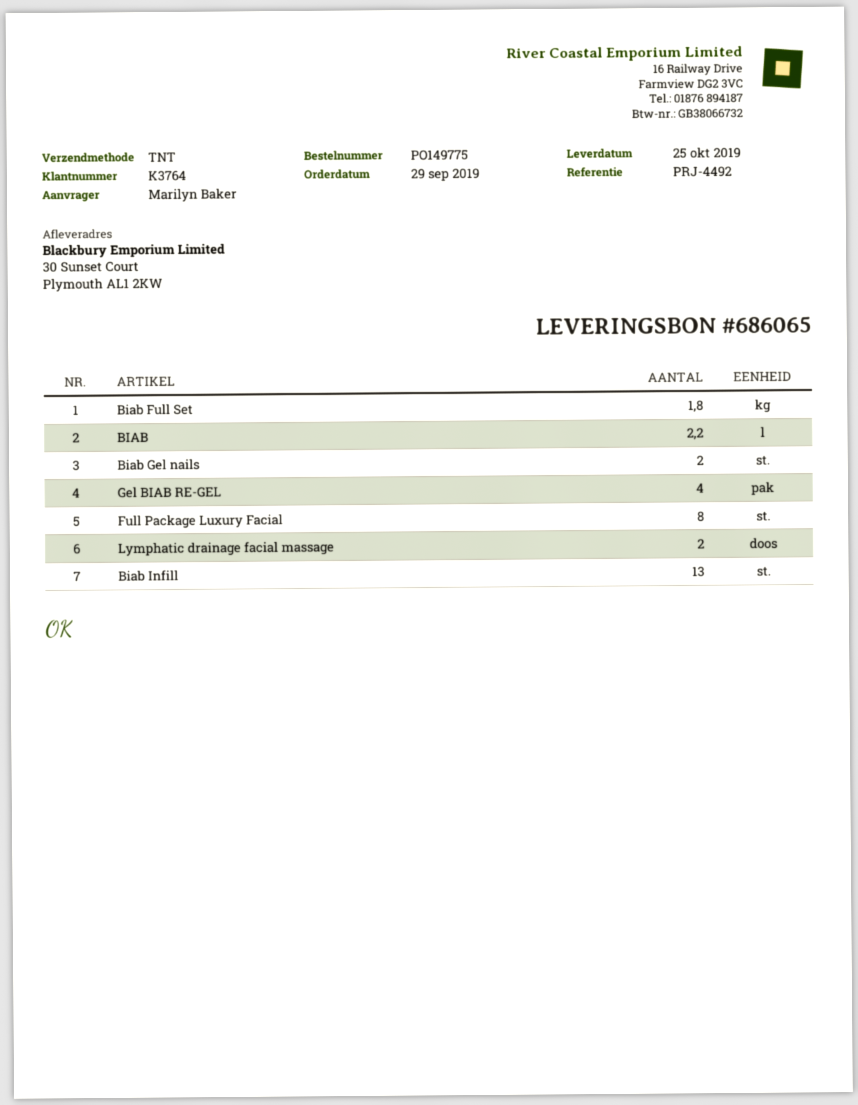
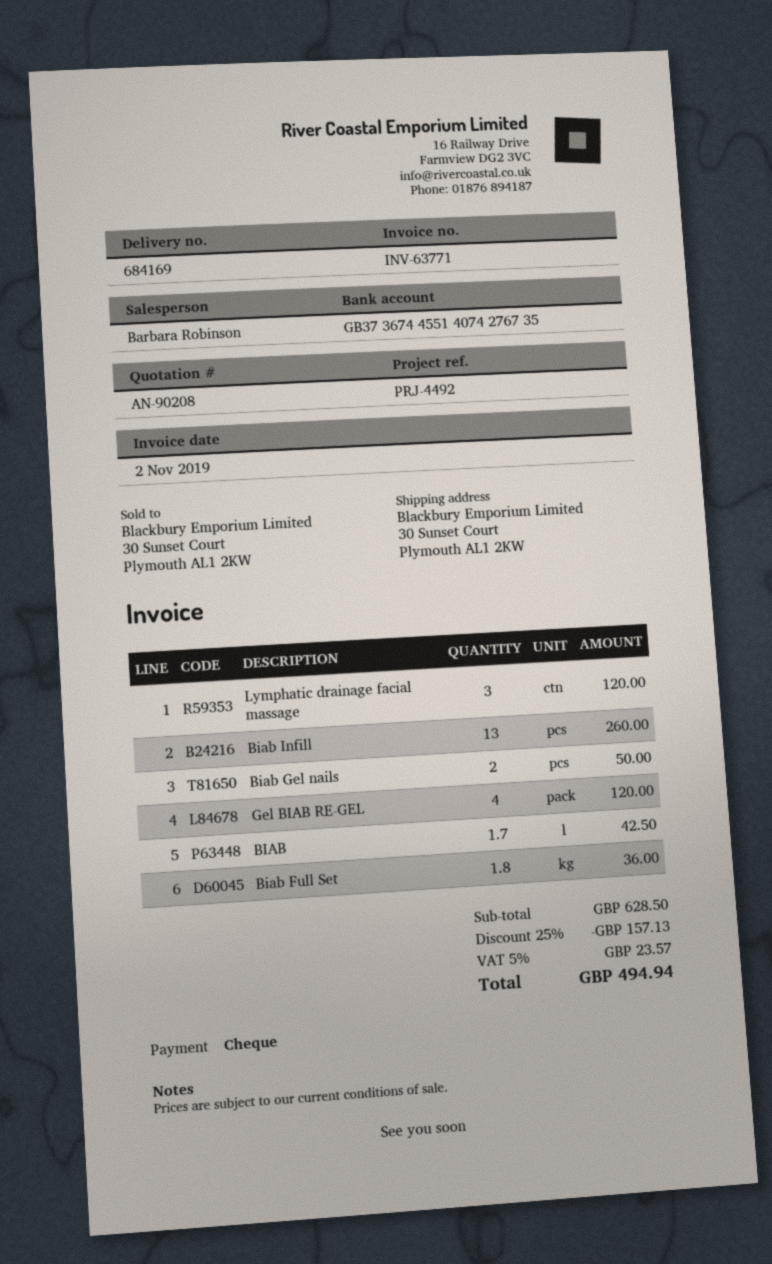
delivery note number: 686065 -> 684169
BIAB: 2.2 -> 1.7
Full Package Luxury Facial: 8 -> none
Lymphatic drainage facial massage: 2 -> 3

